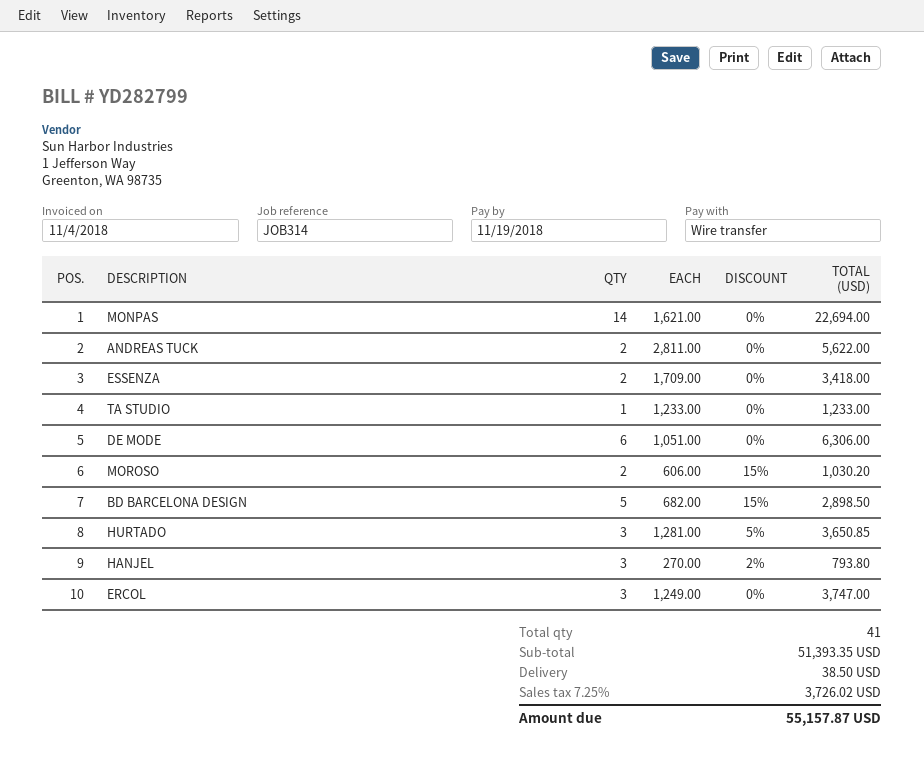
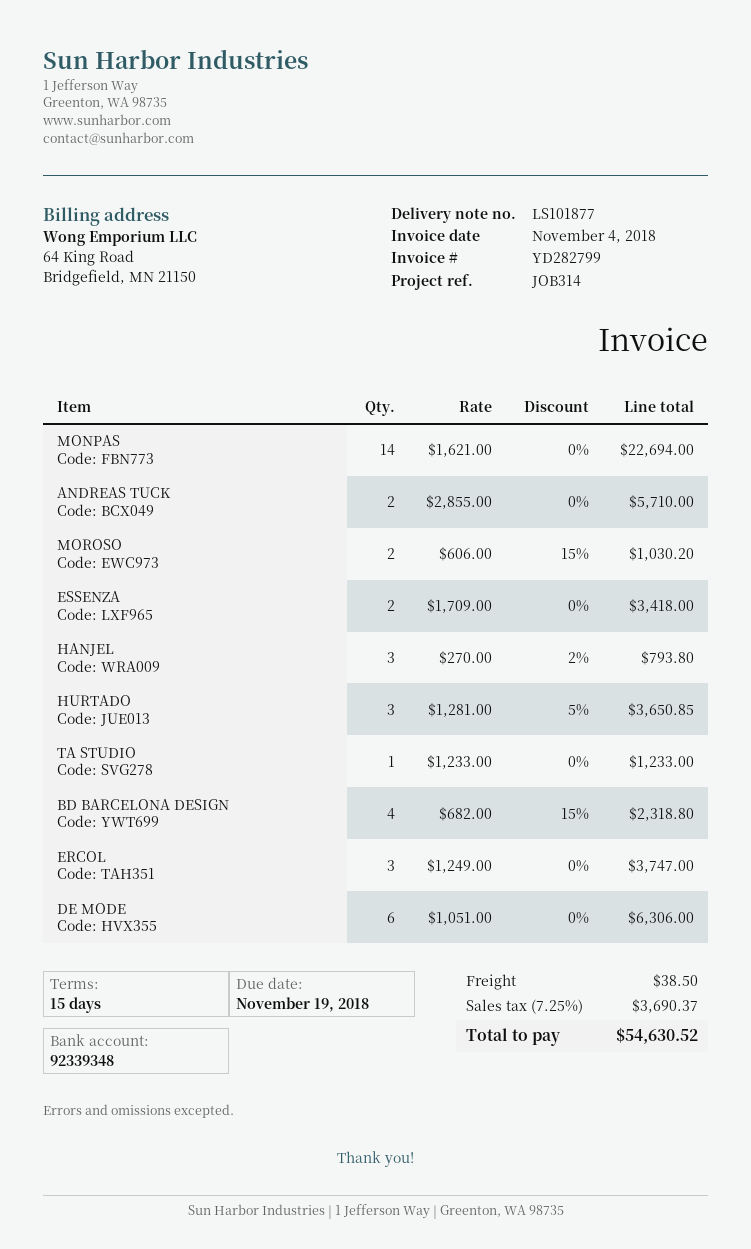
ANDREAS TUCK: 2 x 2811.00 = 5622.00 -> 2 x 2855.00 = 5710.00
BD BARCELONA DESIGN: 5 x 682.00 - 15% = 2898.50 -> 4 x 682.00 - 15% = 2318.80
tax: 7.25% = 3726.02 -> 7.25% = 3690.37
total: 55157.87 -> 54630.52

